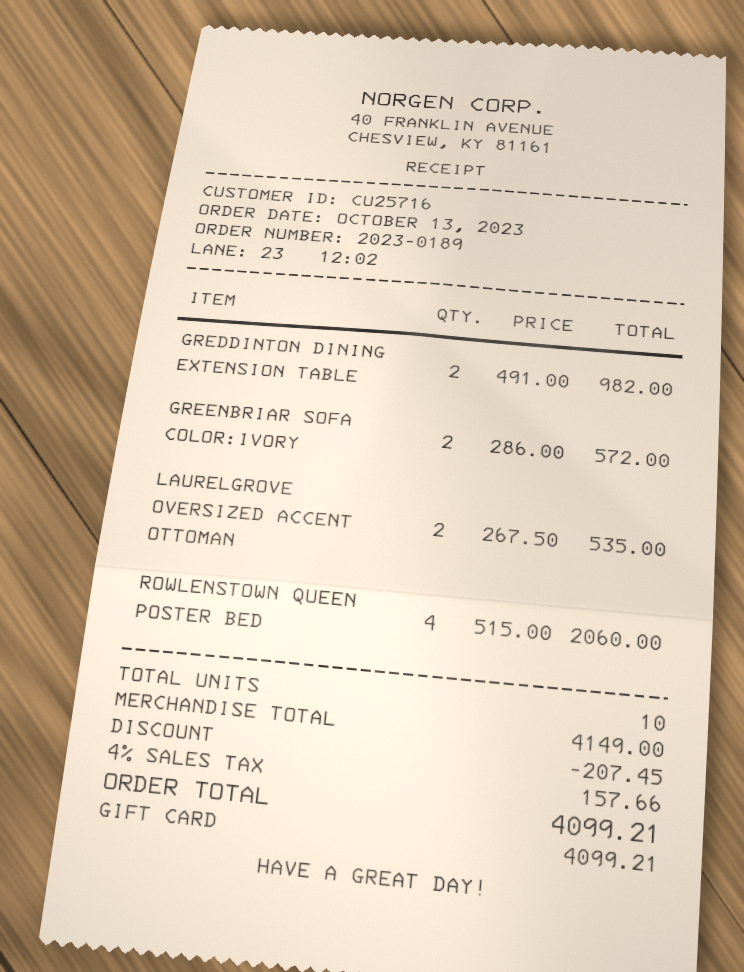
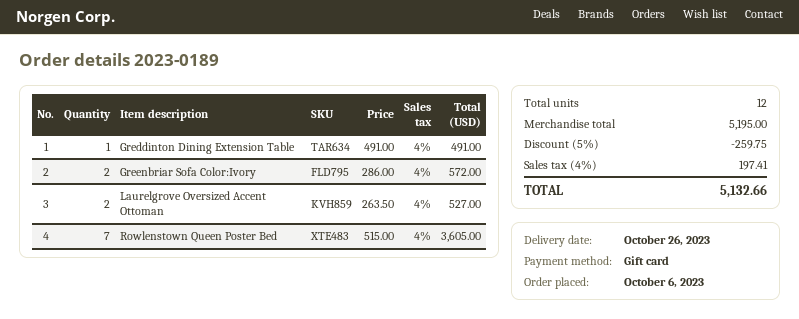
order date: 2023-10-13 -> 2023-10-06
GREDDINTON DINING EXTENSION TABLE: 2 x 491.00 = 982.00 -> 1 x 491.00 = 491.00
LAURELGROVE OVERSIZED ACCENT OTTOMAN: 2 x 267.50 = 535.00 -> 2 x 263.50 = 527.00
ROWLENSTOWN QUEEN POSTER BED: 4 x 515.00 = 2060.00 -> 7 x 515.00 = 3605.00
total quantity: 10 -> 12
subtotal: 4149.00 -> 5195.00
discount: 207.45 -> 259.75
tax: 4% = 157.66 -> 4% = 197.41
total: 4099.21 -> 5132.66

